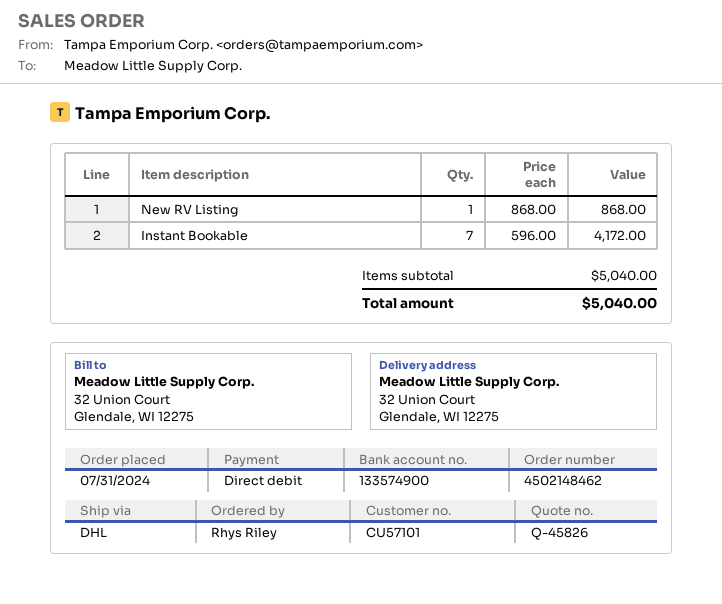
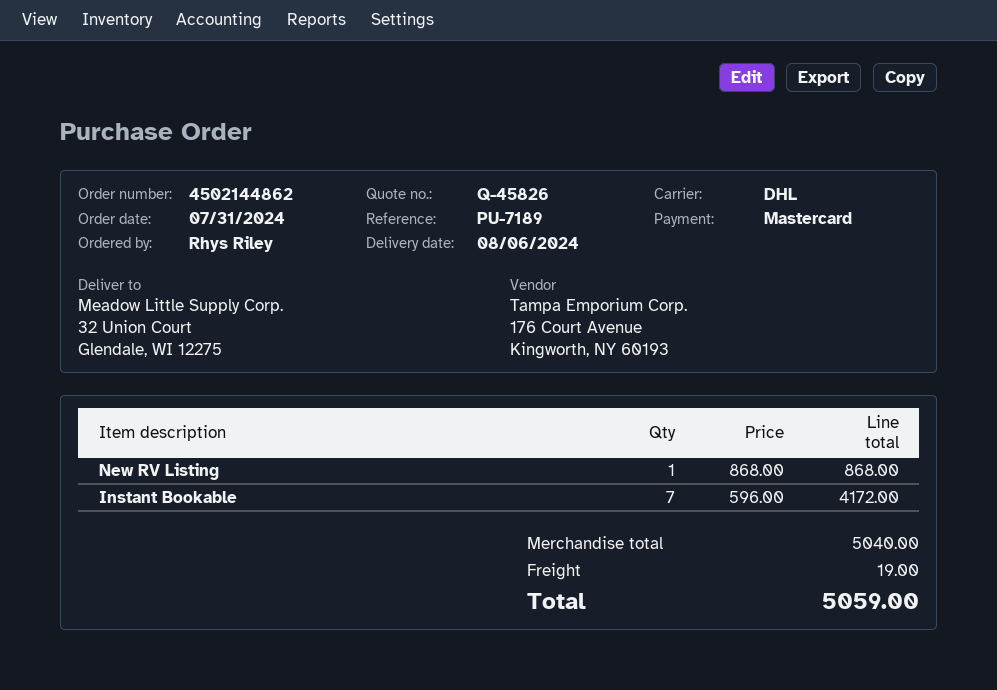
order number: 4502148462 -> 4502144862
payment method: direct debit -> Mastercard
shipping: none -> 19.00
total: 5040.00 -> 5059.00

